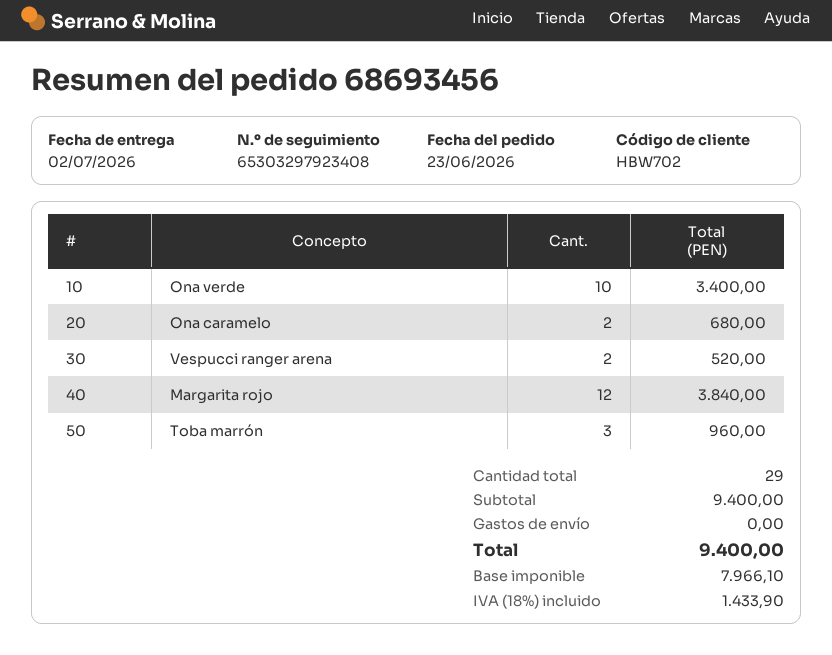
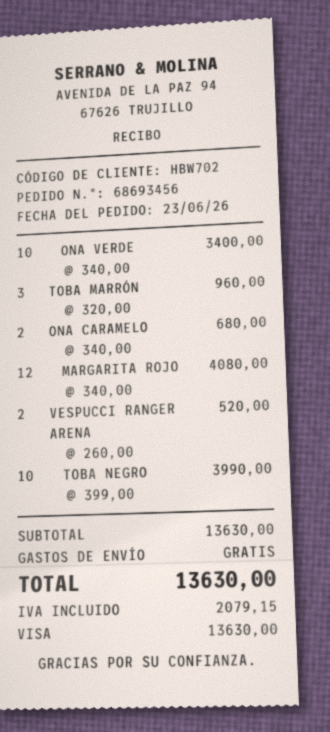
Margarita rojo: 12 for 3840.00 -> 12 for 4080.00
TOBA NEGRO: none -> 10 for 3990.00
subtotal: 9400.00 -> 13630.00
tax: 1433.90 -> 2079.15
total: 9400.00 -> 13630.00

